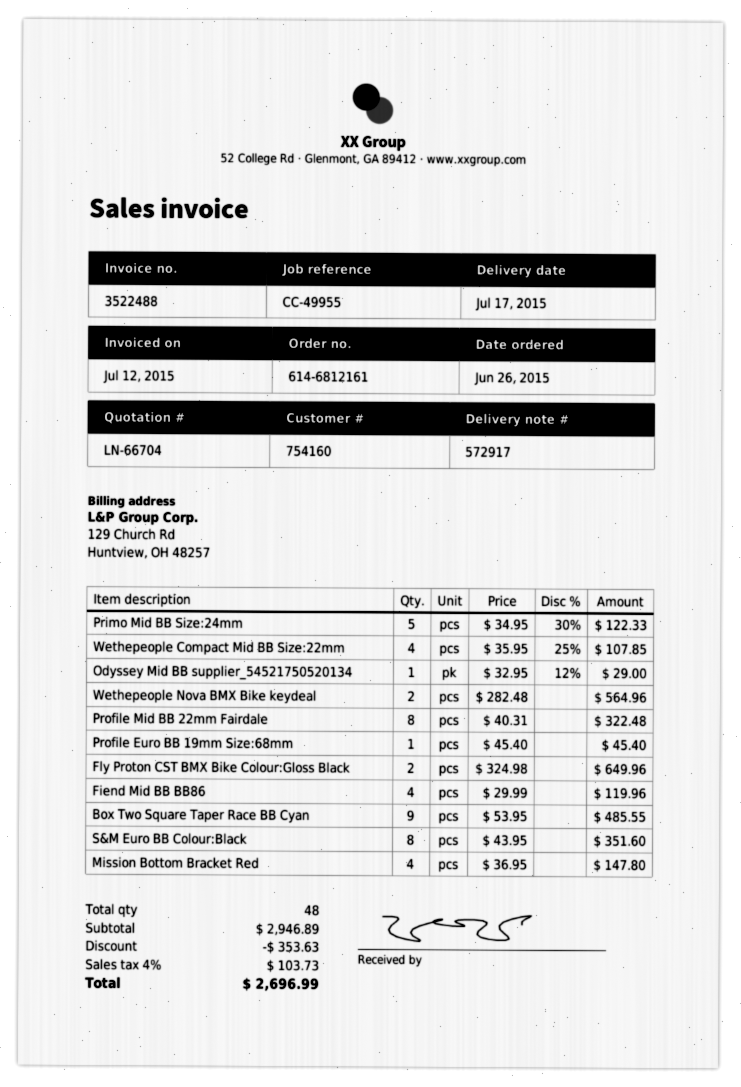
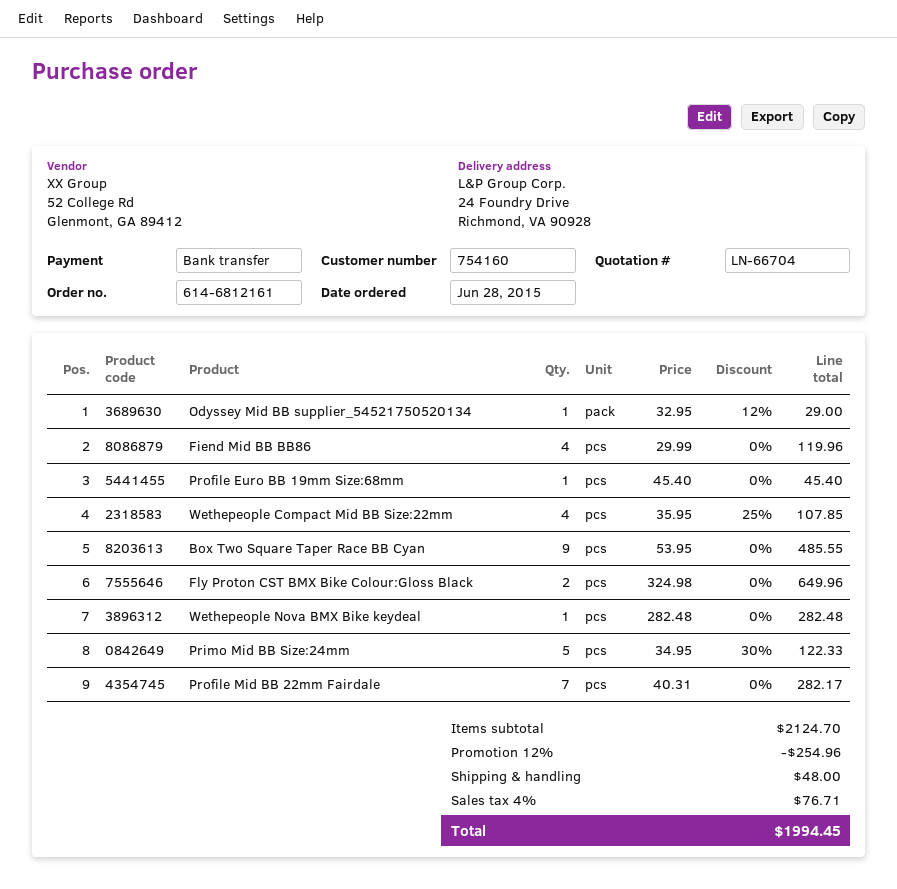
order date: 2015-06-26 -> 2015-06-28
Wethepeople Nova BMX Bike keydeal: 2 x 282.48 = 564.96 -> 1 x 282.48 = 282.48
Profile Mid BB 22mm Fairdale: 8 x 40.31 = 322.48 -> 7 x 40.31 = 282.17
S&M Euro BB Colour:Black: 8 x 43.95 = 351.60 -> none
Mission Bottom Bracket Red: 4 x 36.95 = 147.80 -> none
subtotal: 2946.89 -> 2124.70
discount: 353.63 -> 254.96
shipping: none -> 48.00
tax: 4% = 103.73 -> 4% = 76.71
total: 2696.99 -> 1994.45

